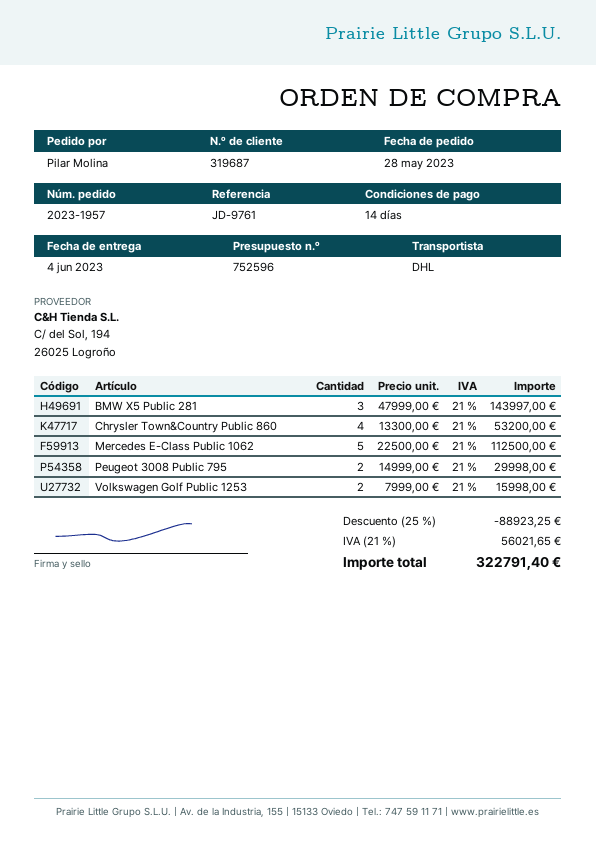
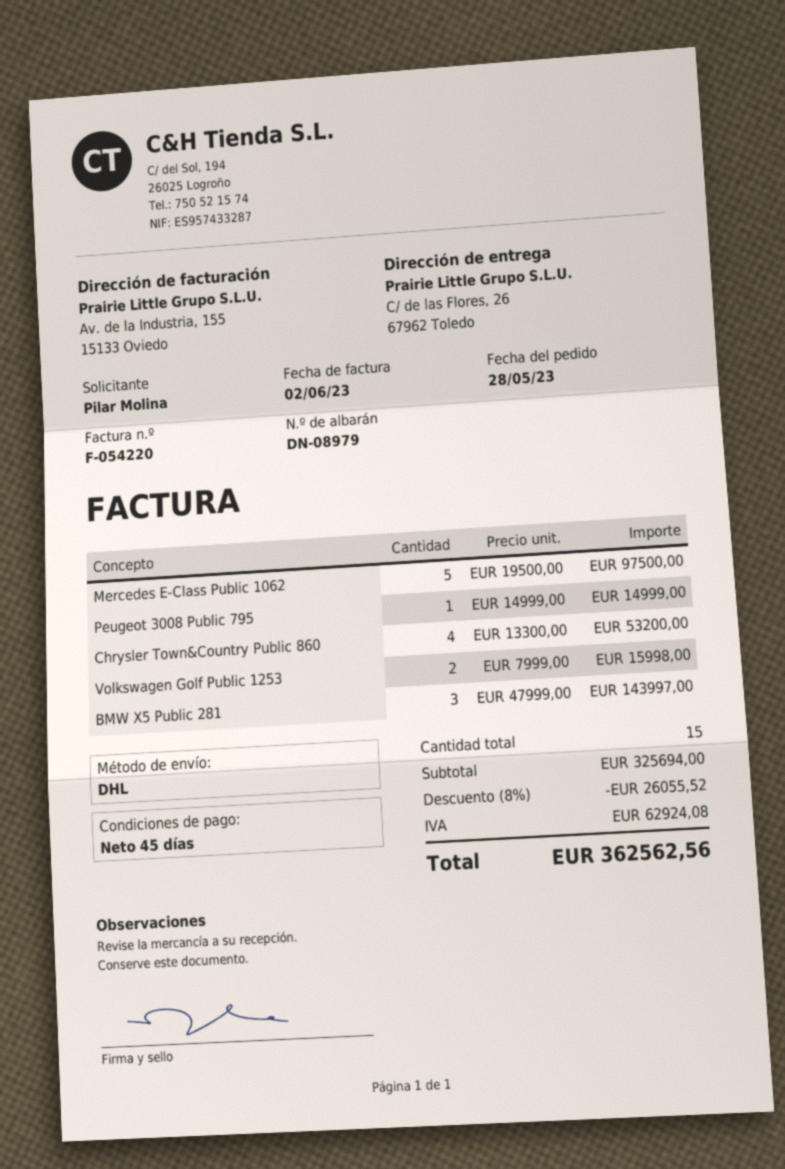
payment terms: 14 days -> 45 days
Mercedes E-Class Public 1062: 5 x 22500.00 = 112500.00 -> 5 x 19500.00 = 97500.00
Peugeot 3008 Public 795: 2 x 14999.00 = 29998.00 -> 1 x 14999.00 = 14999.00
discount: 25% = 88923.25 -> 8% = 26055.52
tax: 56021.65 -> 62924.08
total: 322791.40 -> 362562.56

